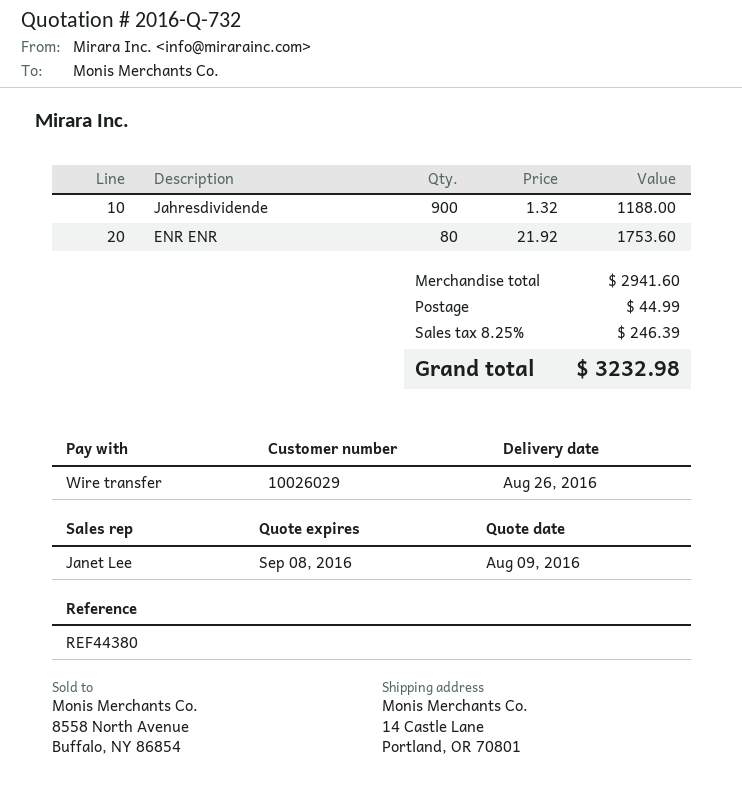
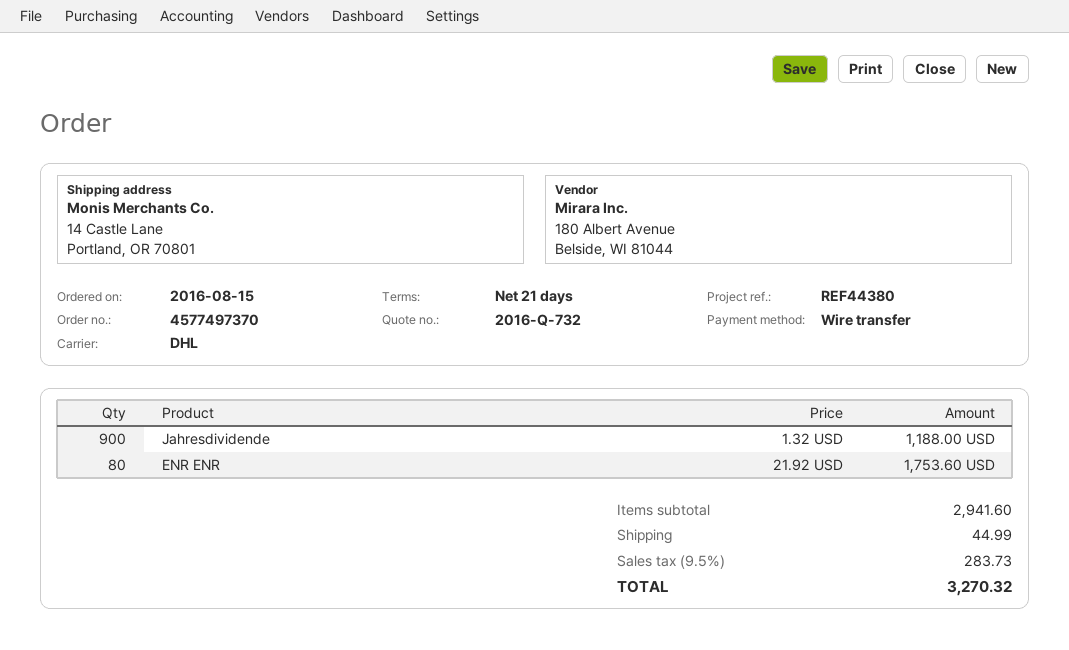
tax: 8.25% = 246.39 -> 9.5% = 283.73
total: 3232.98 -> 3270.32

